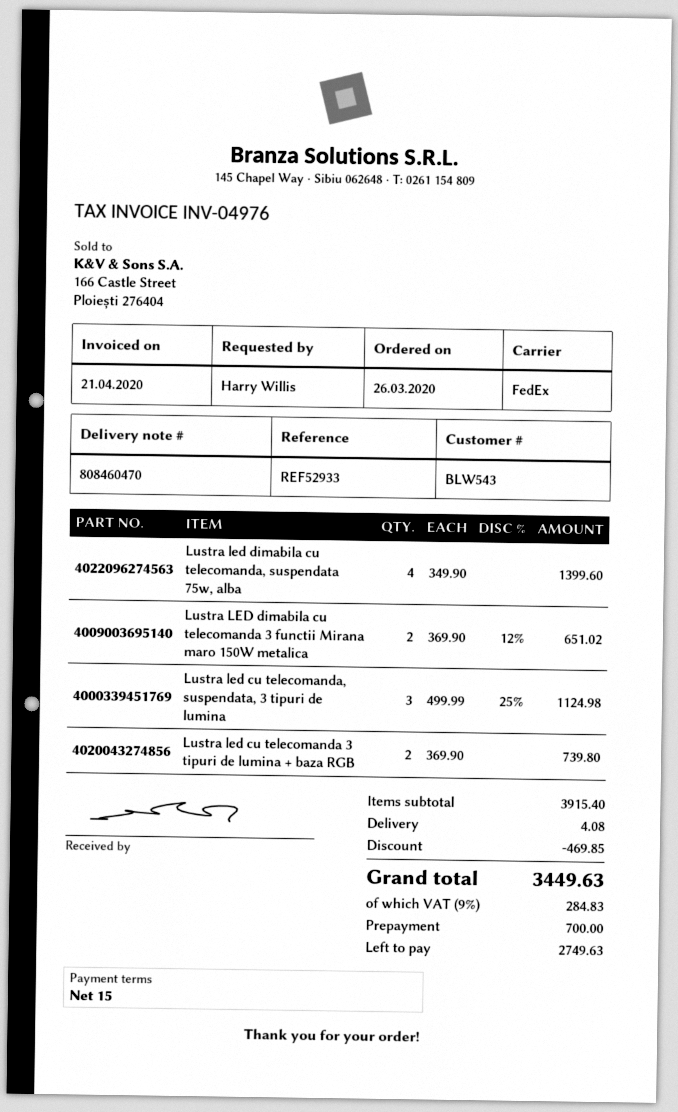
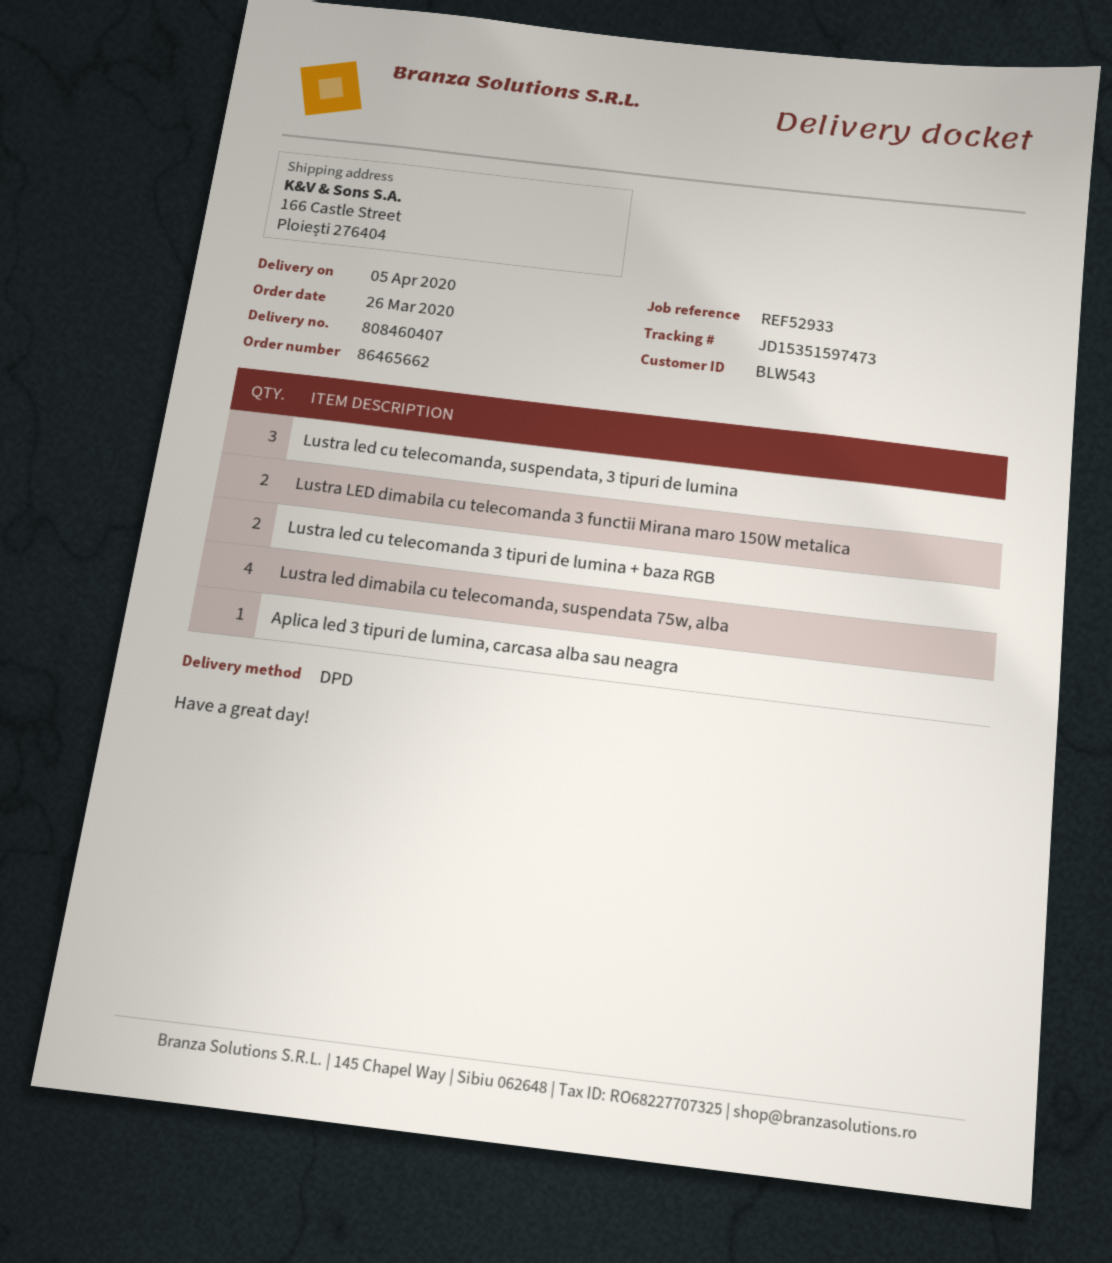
delivery note number: 808460470 -> 808460407
shipping method: FedEx -> DPD
Aplica led 3 tipuri de lumina, carcasa alba sau neagra: none -> 1

